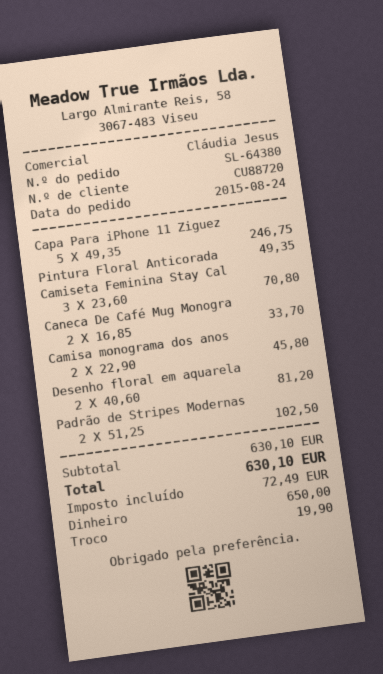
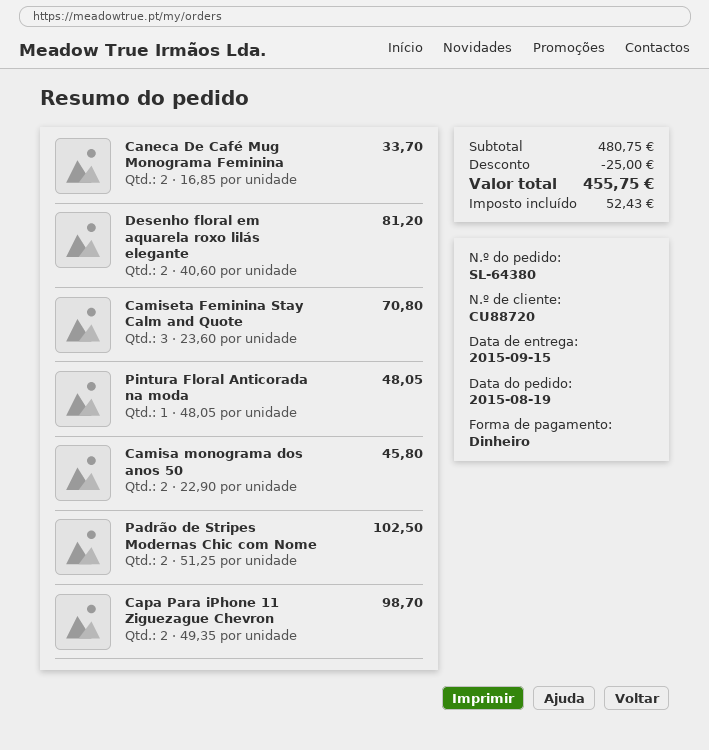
order date: 2015-08-24 -> 2015-08-19
Capa Para iPhone 11 Ziguez: 5 x 49.35 = 246.75 -> 2 x 49.35 = 98.70
Pintura Floral Anticorada: 1 x 49.35 = 49.35 -> 1 x 48.05 = 48.05
subtotal: 630.10 -> 480.75
discount: none -> 25.00
tax: 72.49 -> 52.43
total: 630.10 -> 455.75

